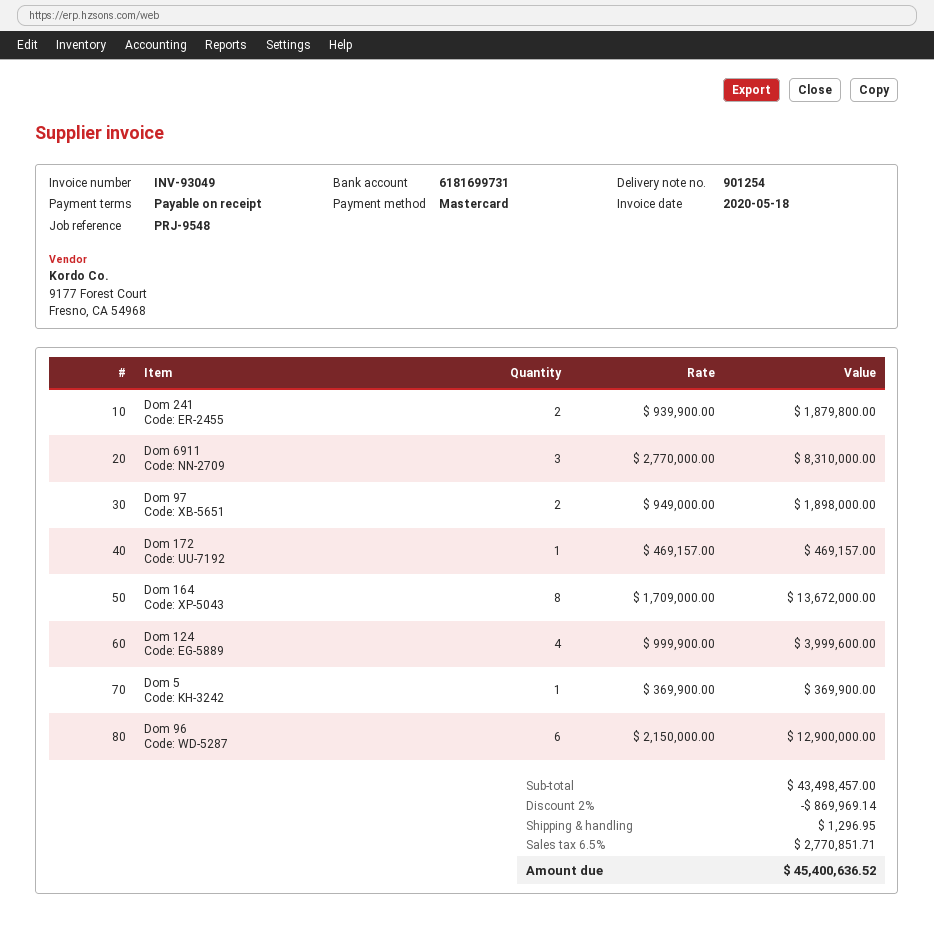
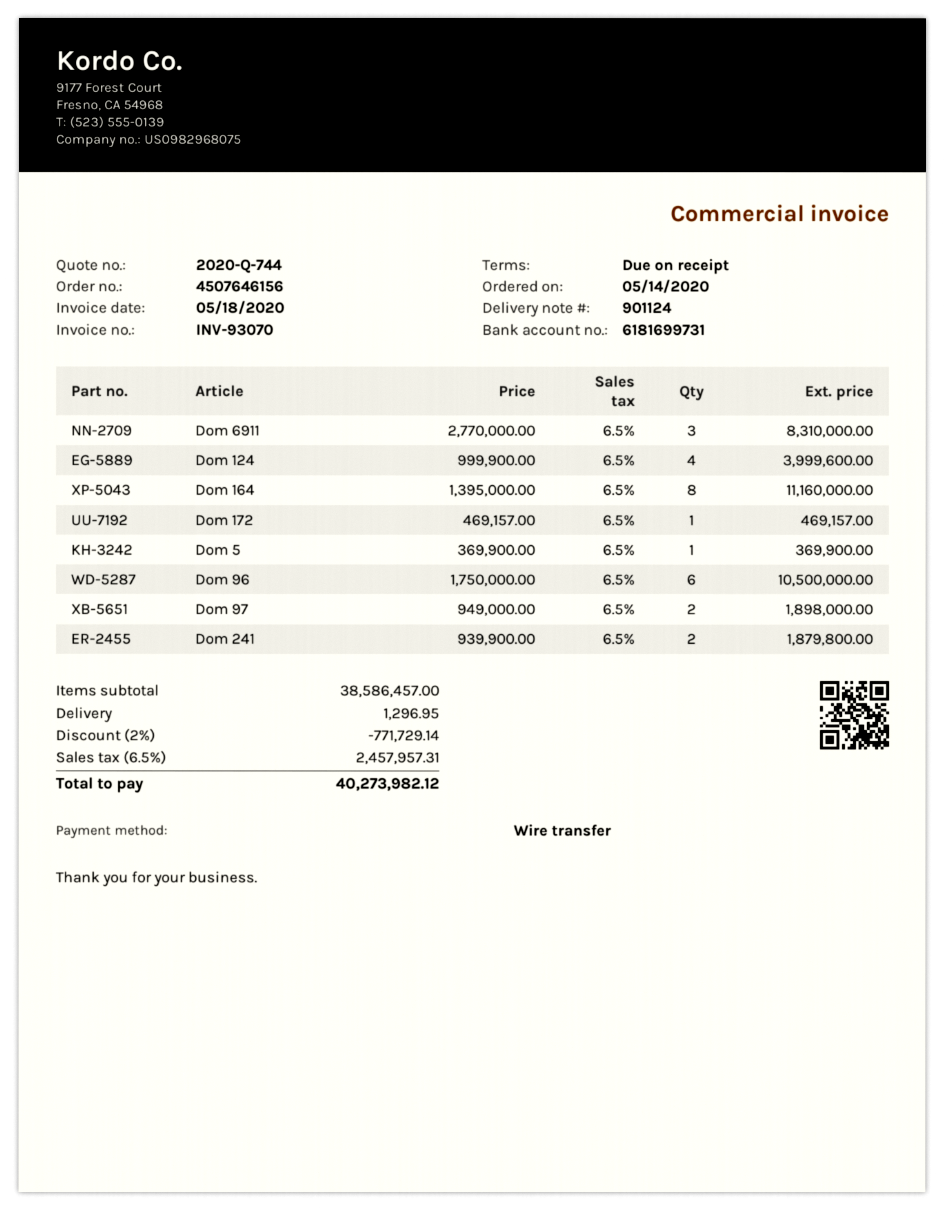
delivery note number: 901254 -> 901124
invoice number: INV-93049 -> INV-93070
payment method: Mastercard -> bank transfer
Dom 164: 8 x 1709000.00 = 13672000.00 -> 8 x 1395000.00 = 11160000.00
Dom 96: 6 x 2150000.00 = 12900000.00 -> 6 x 1750000.00 = 10500000.00
subtotal: 43498457.00 -> 38586457.00
discount: 2% = 869969.14 -> 2% = 771729.14
tax: 6.5% = 2770851.71 -> 6.5% = 2457957.31
total: 45400636.52 -> 40273982.12

